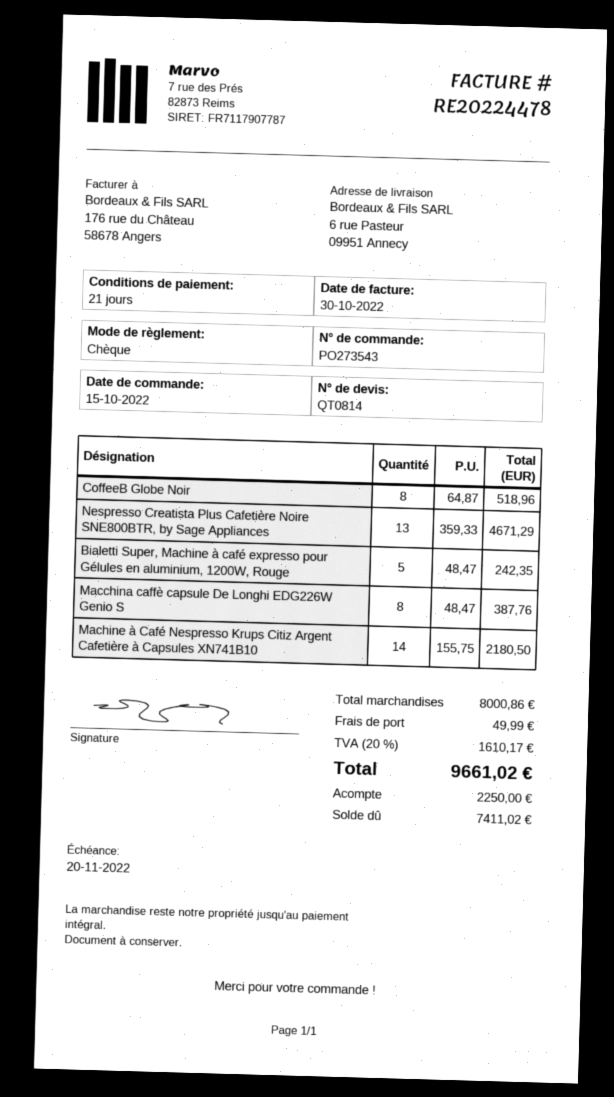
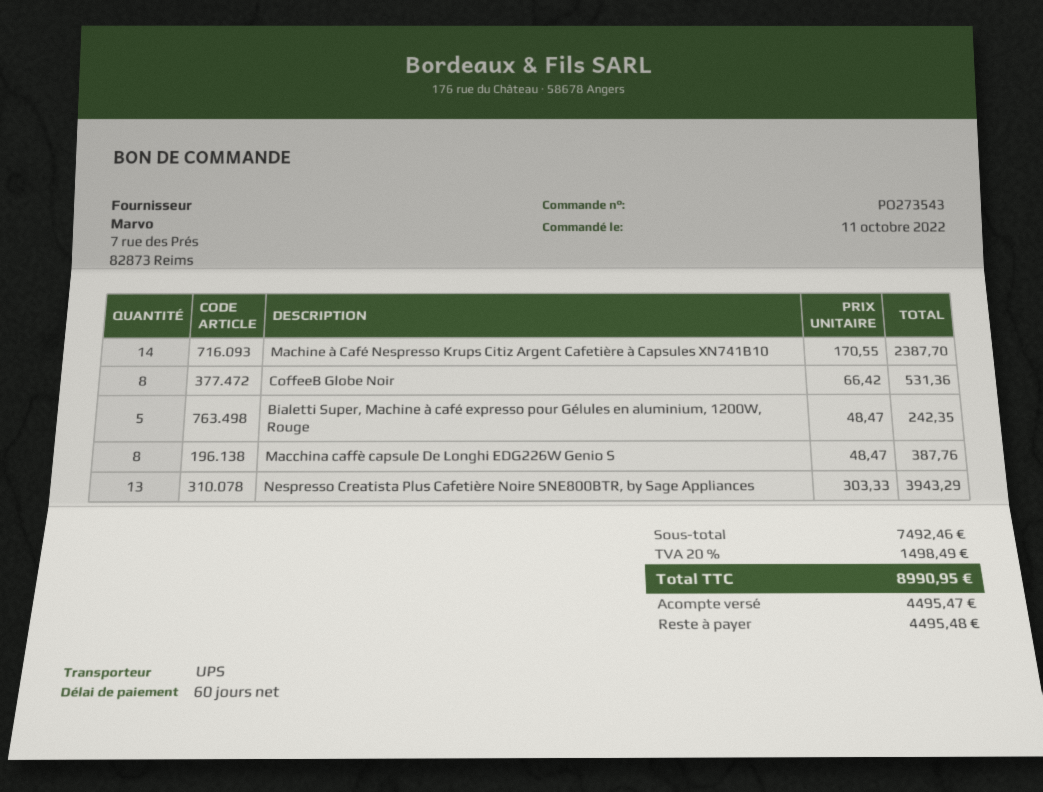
order date: 2022-10-15 -> 2022-10-11
payment terms: 21 days -> 60 days
CoffeeB Globe Noir: 8 x 64.87 = 518.96 -> 8 x 66.42 = 531.36
Nespresso Creatista Plus Cafetière Noire SNE800BTR, by Sage Appliances: 13 x 359.33 = 4671.29 -> 13 x 303.33 = 3943.29
Machine à Café Nespresso Krups Citiz Argent Cafetière à Capsules XN741B10: 14 x 155.75 = 2180.50 -> 14 x 170.55 = 2387.70
subtotal: 8000.86 -> 7492.46
shipping: 49.99 -> none
tax: 20% = 1610.17 -> 20% = 1498.49
total: 9661.02 -> 8990.95
deposit: 2250.00 -> 4495.47
balance: 7411.02 -> 4495.48

